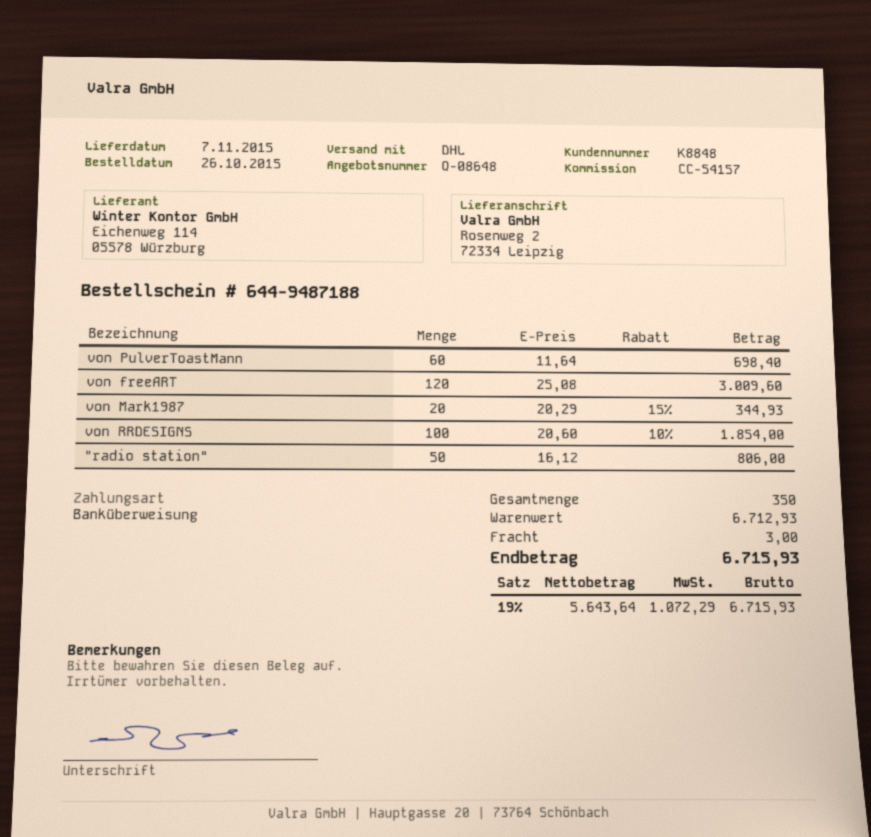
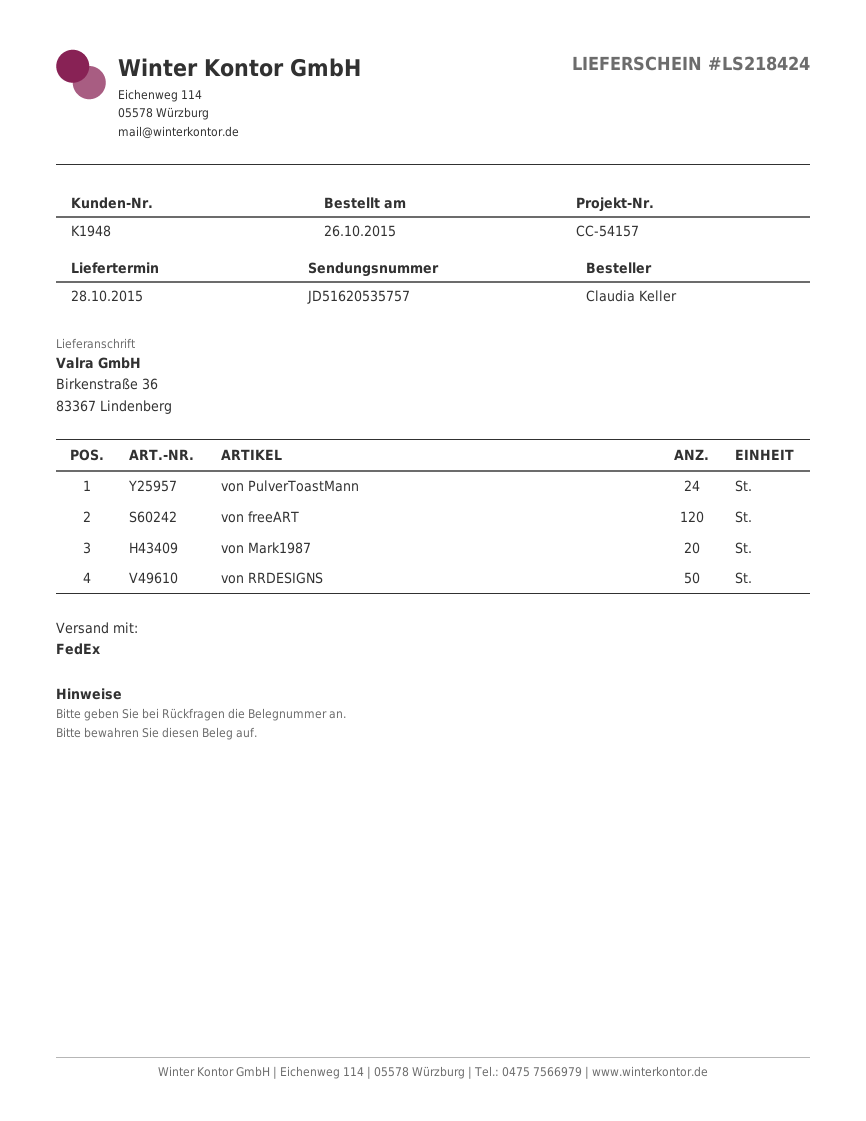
delivery date: 2015-11-07 -> 2015-10-28
customer number: K8848 -> K1948
shipping method: DHL -> FedEx
ship to: Rosenweg 2, 72334 Leipzig -> Birkenstraße 36, 83367 Lindenberg
von PulverToastMann: 60 -> 24
von RRDESIGNS: 100 -> 50
"radio station": 50 -> none

